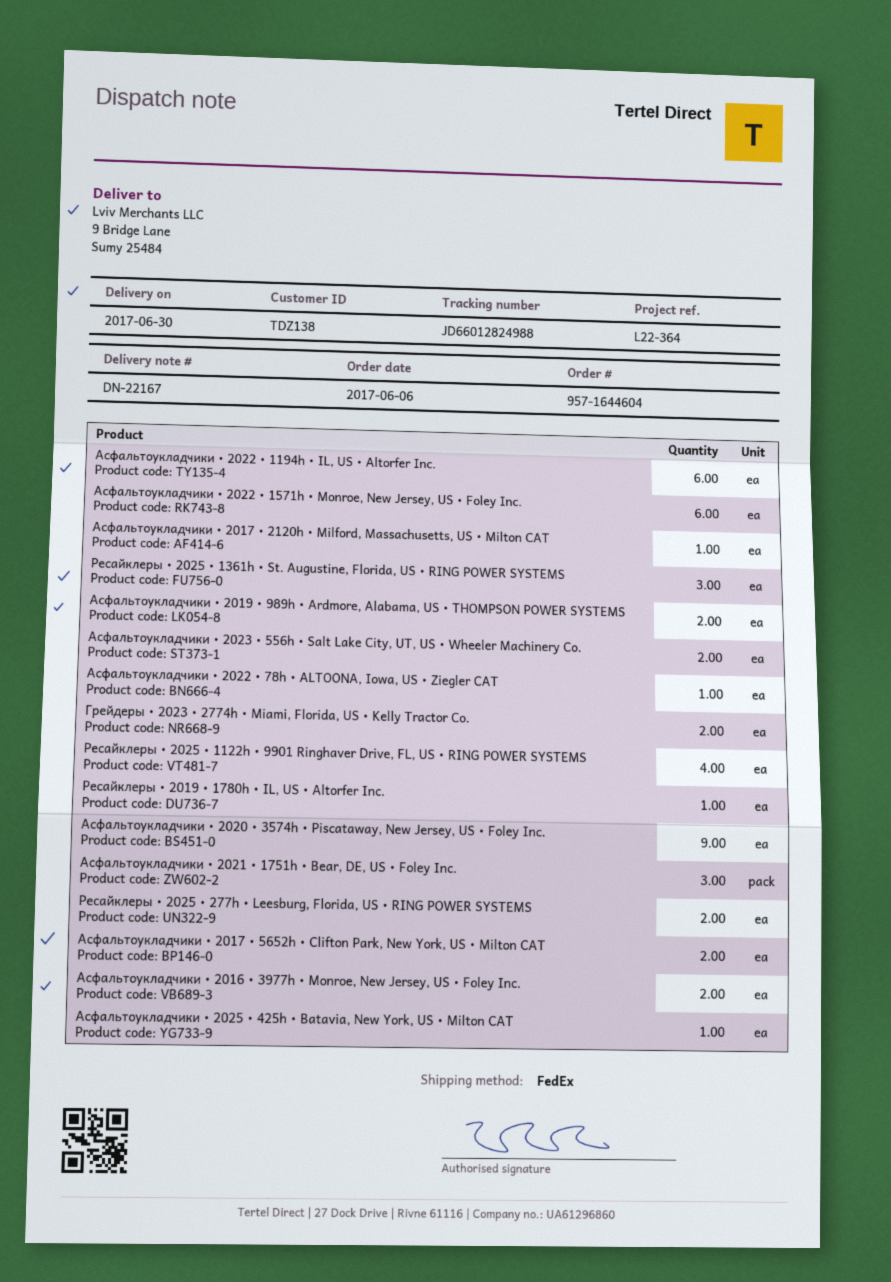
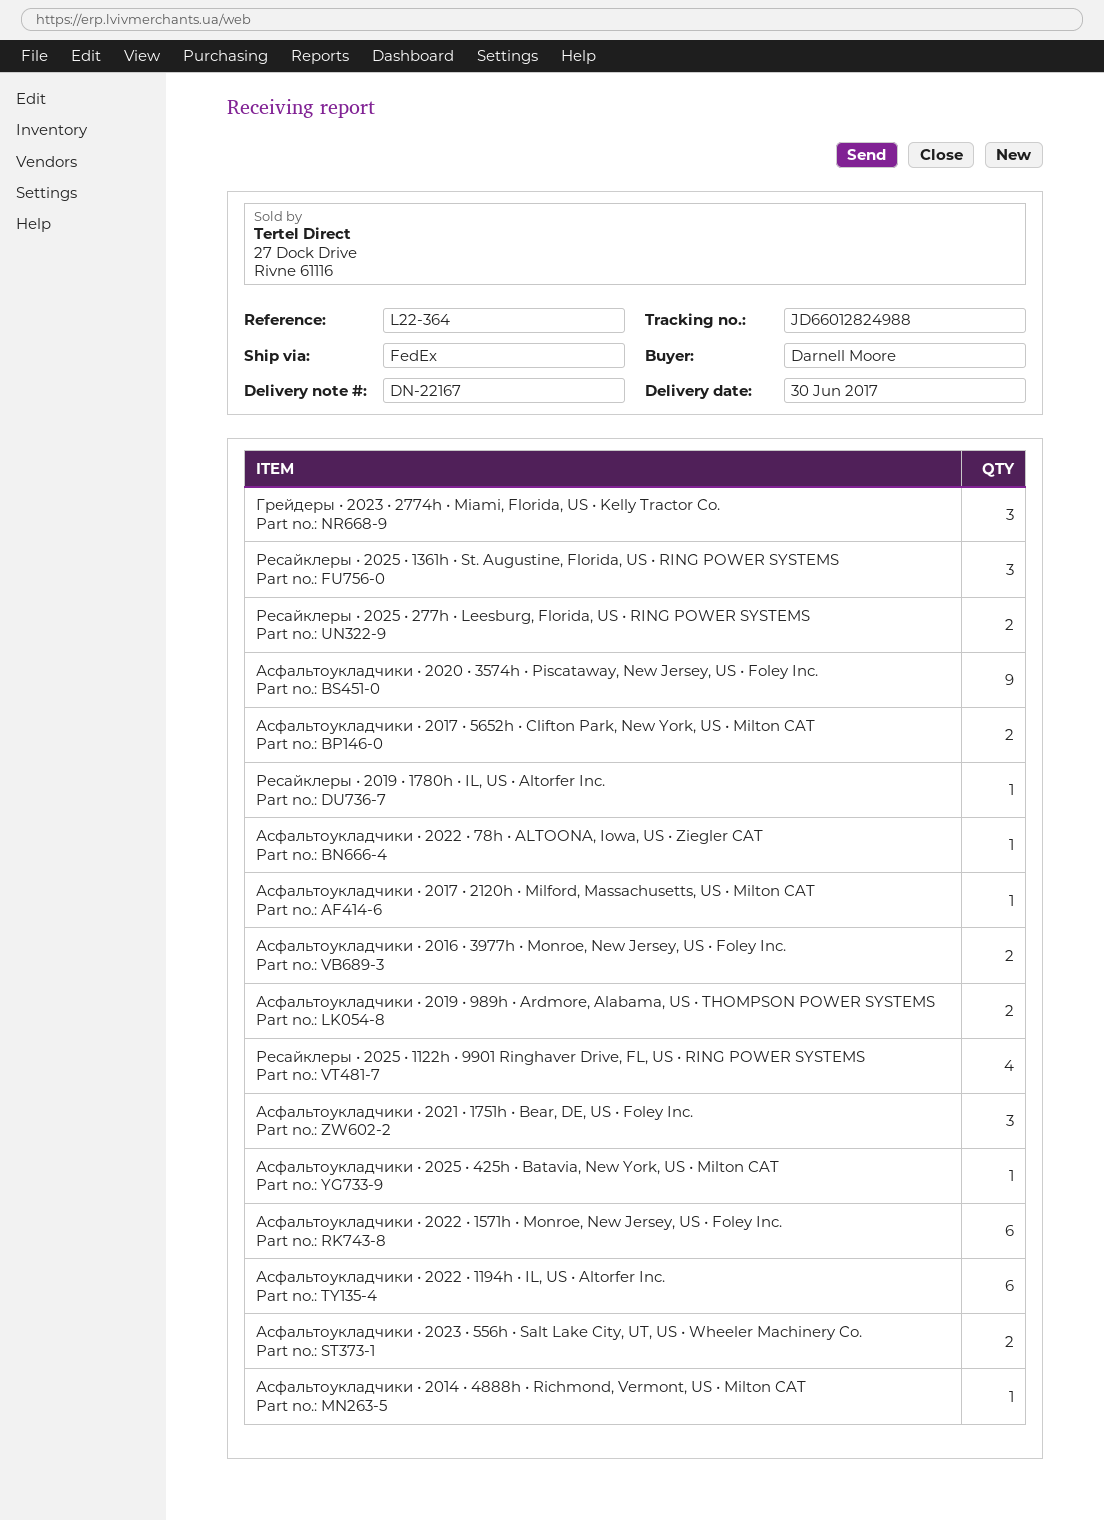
Грейдеры • 2023 • 2774h • Miami, Florida, US • Kelly Tractor Co.: 2 -> 3
Асфальтоукладчики • 2014 • 4888h • Richmond, Vermont, US • Milton CAT: none -> 1

